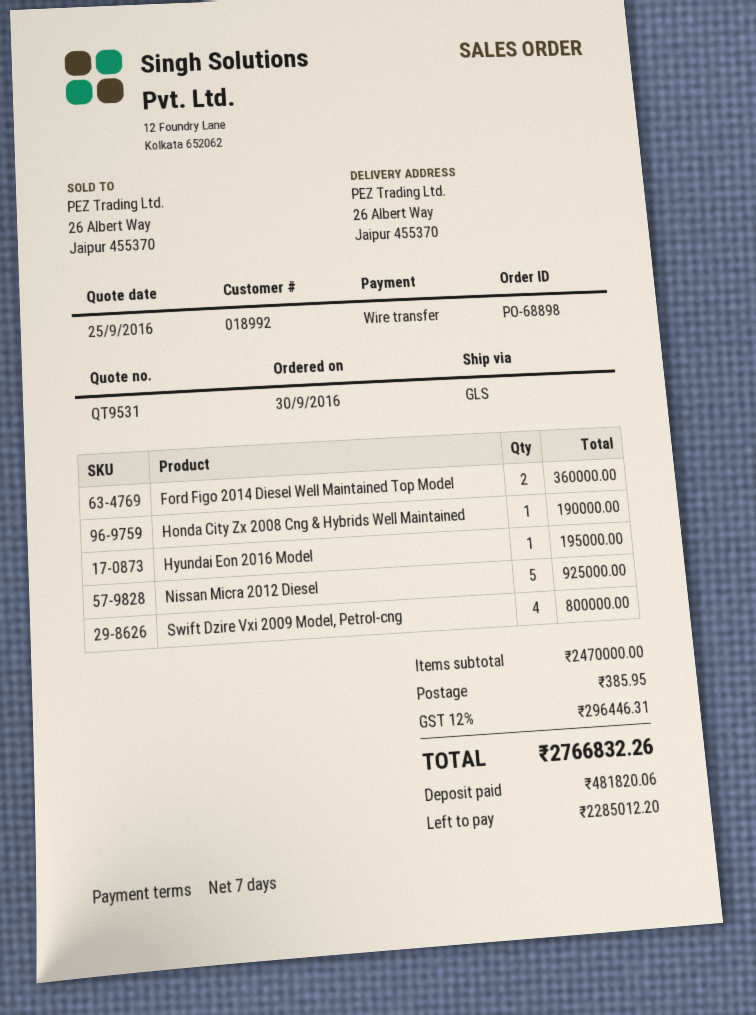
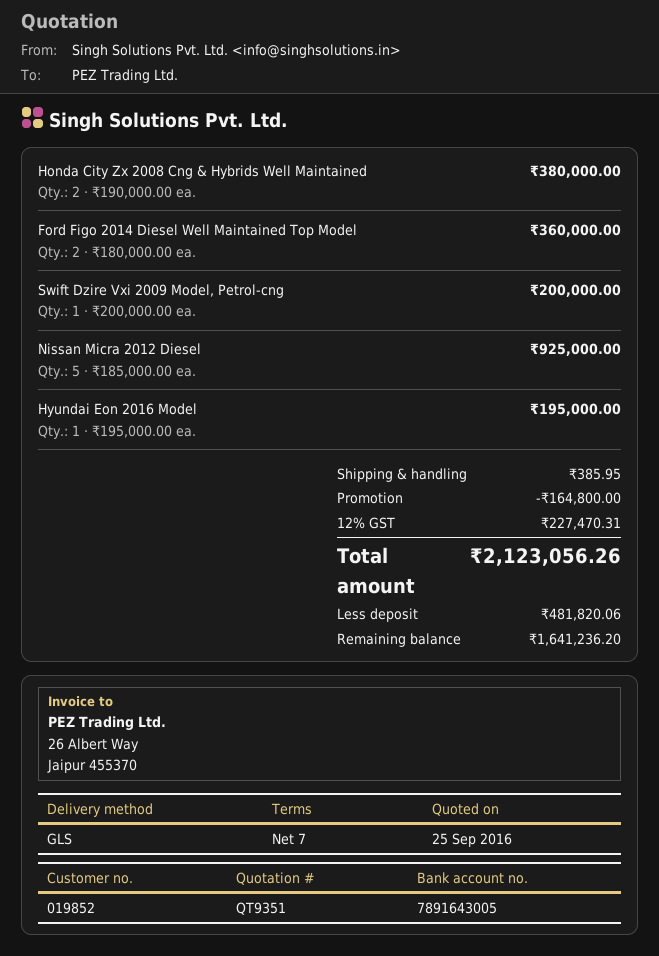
quote number: QT9531 -> QT9351
customer number: 018992 -> 019852
Honda City Zx 2008 Cng & Hybrids Well Maintained: 1 for 190000.00 -> 2 for 380000.00
Swift Dzire Vxi 2009 Model, Petrol-cng: 4 for 800000.00 -> 1 for 200000.00
discount: none -> 164800.00
tax: 12% = 296446.31 -> 12% = 227470.31
total: 2766832.26 -> 2123056.26
balance: 2285012.20 -> 1641236.20

